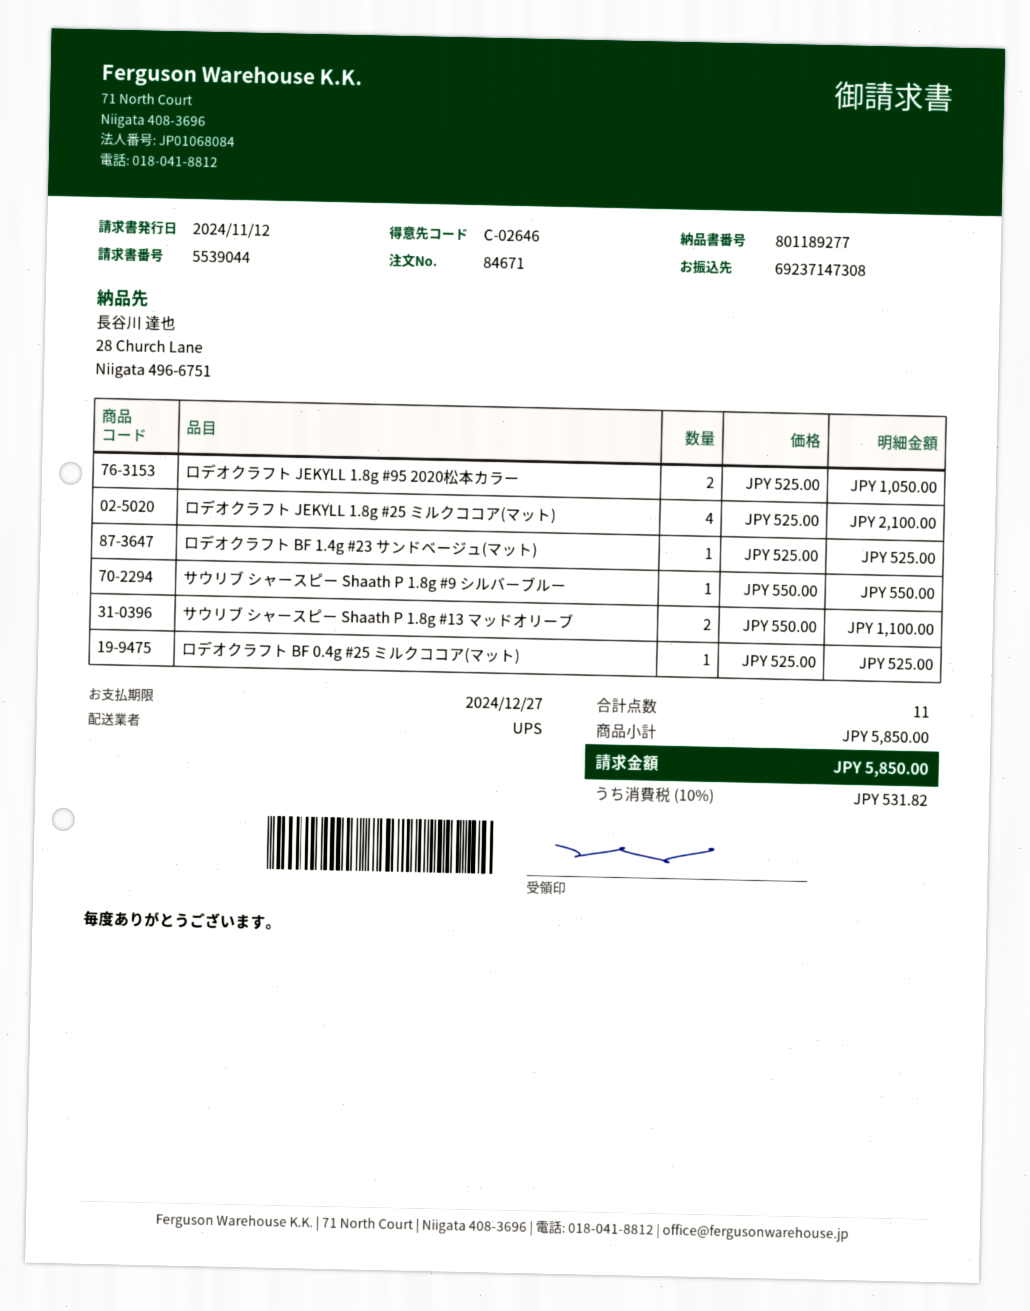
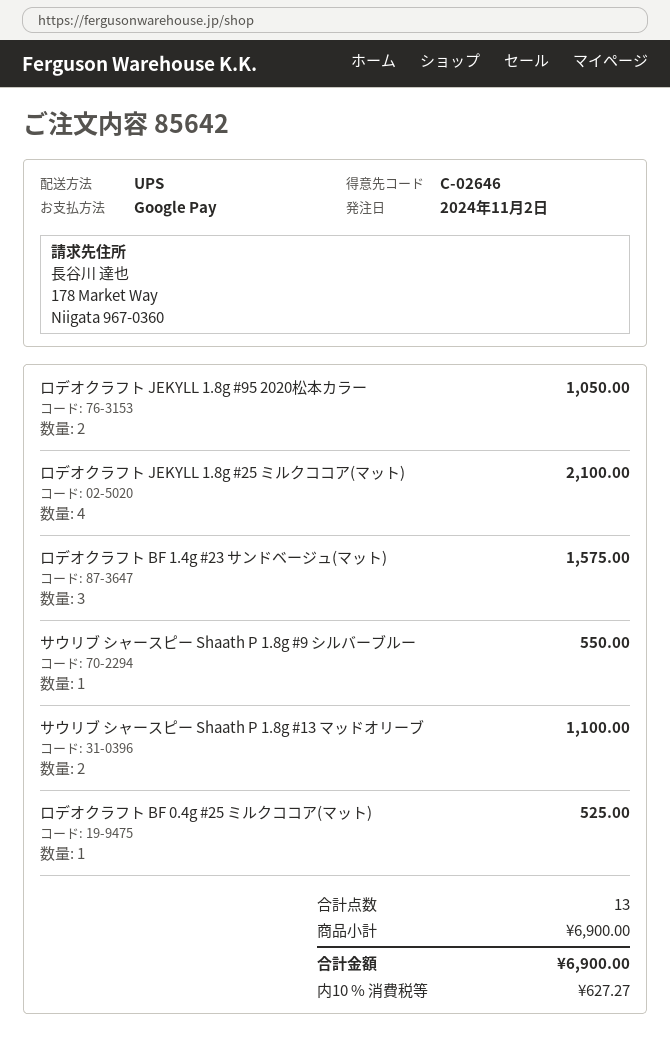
order number: 84671 -> 85642
ロデオクラフト BF 1.4g #23 サンドベージュ(マット): 1 for 525.00 -> 3 for 1575.00
total quantity: 11 -> 13
subtotal: 5850.00 -> 6900.00
tax: 10% = 531.82 -> 10% = 627.27
total: 5850.00 -> 6900.00

